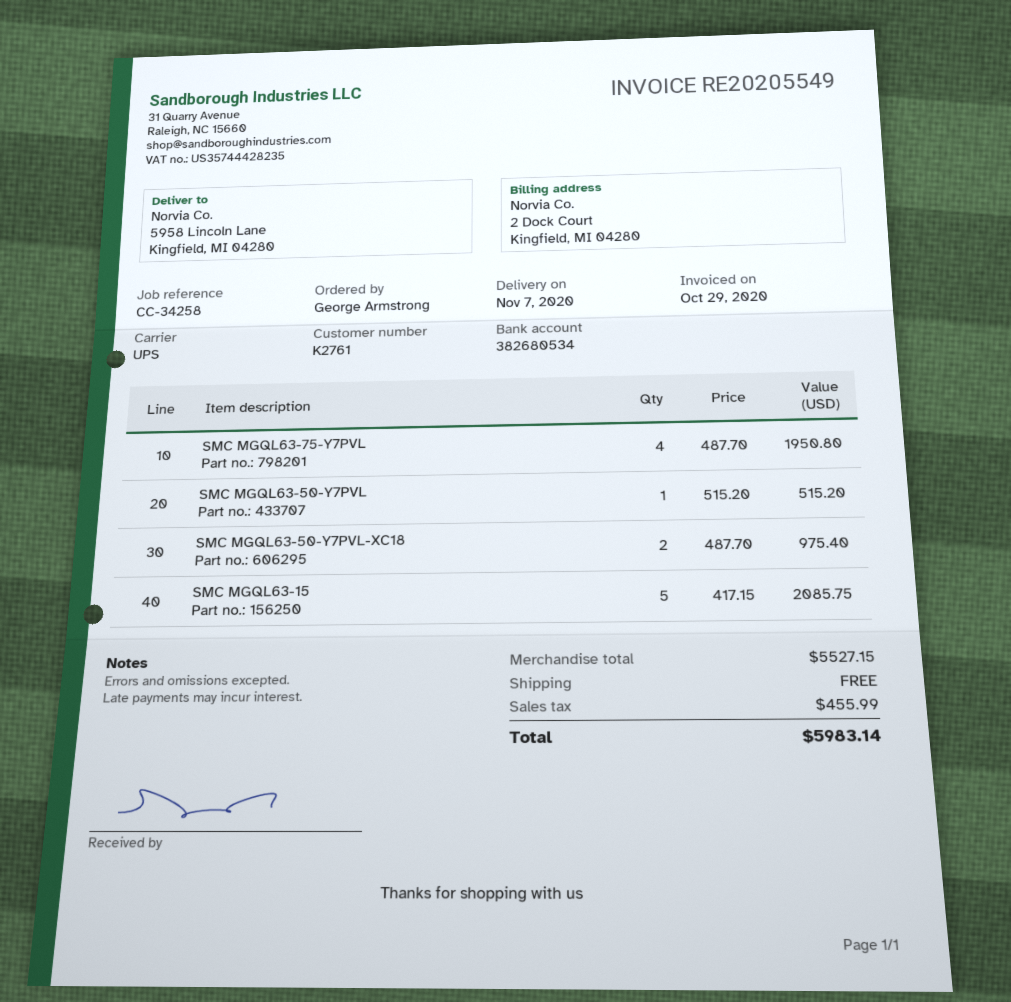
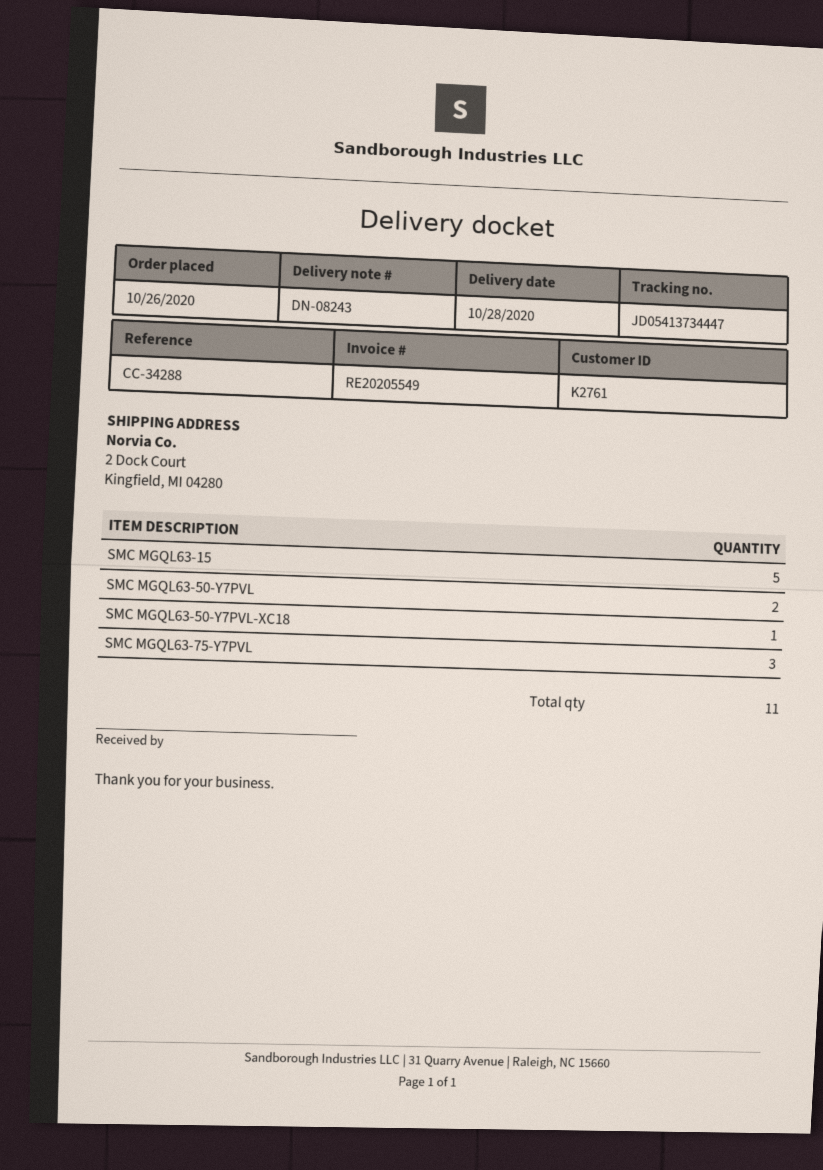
delivery date: 2020-11-07 -> 2020-10-28
reference: CC-34258 -> CC-34288
ship to: 5958 Lincoln Lane, Kingfield, MI 04280 -> 2 Dock Court, Kingfield, MI 04280
SMC MGQL63-75-Y7PVL: 4 -> 3
SMC MGQL63-50-Y7PVL: 1 -> 2
SMC MGQL63-50-Y7PVL-XC18: 2 -> 1

